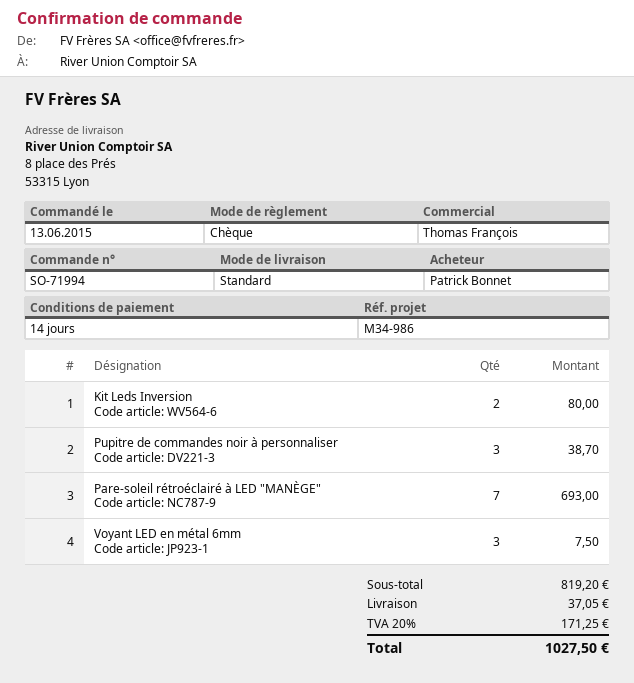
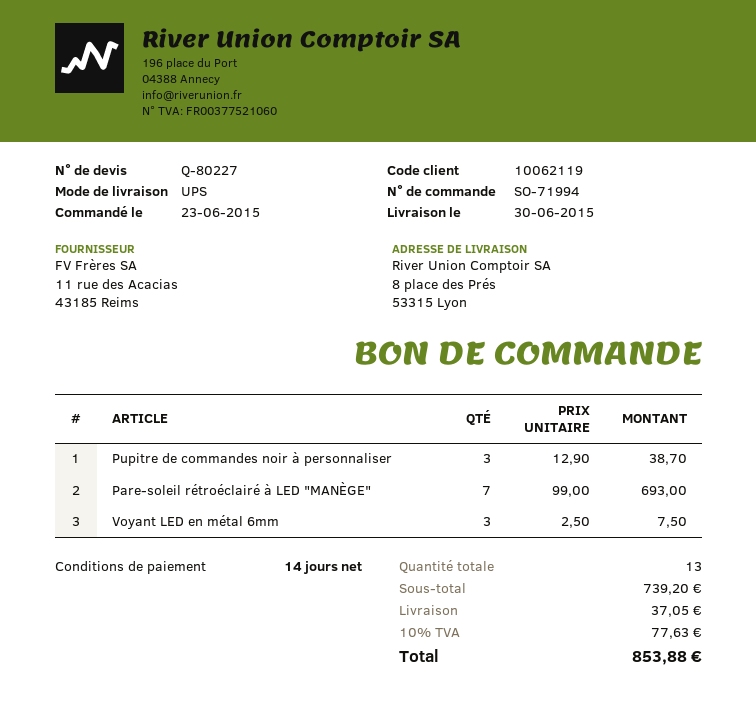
order date: 2015-06-13 -> 2015-06-23
shipping method: standard -> UPS
Kit Leds Inversion: 2 for 80.00 -> none
subtotal: 819.20 -> 739.20
tax: 20% = 171.25 -> 10% = 77.63
total: 1027.50 -> 853.88

